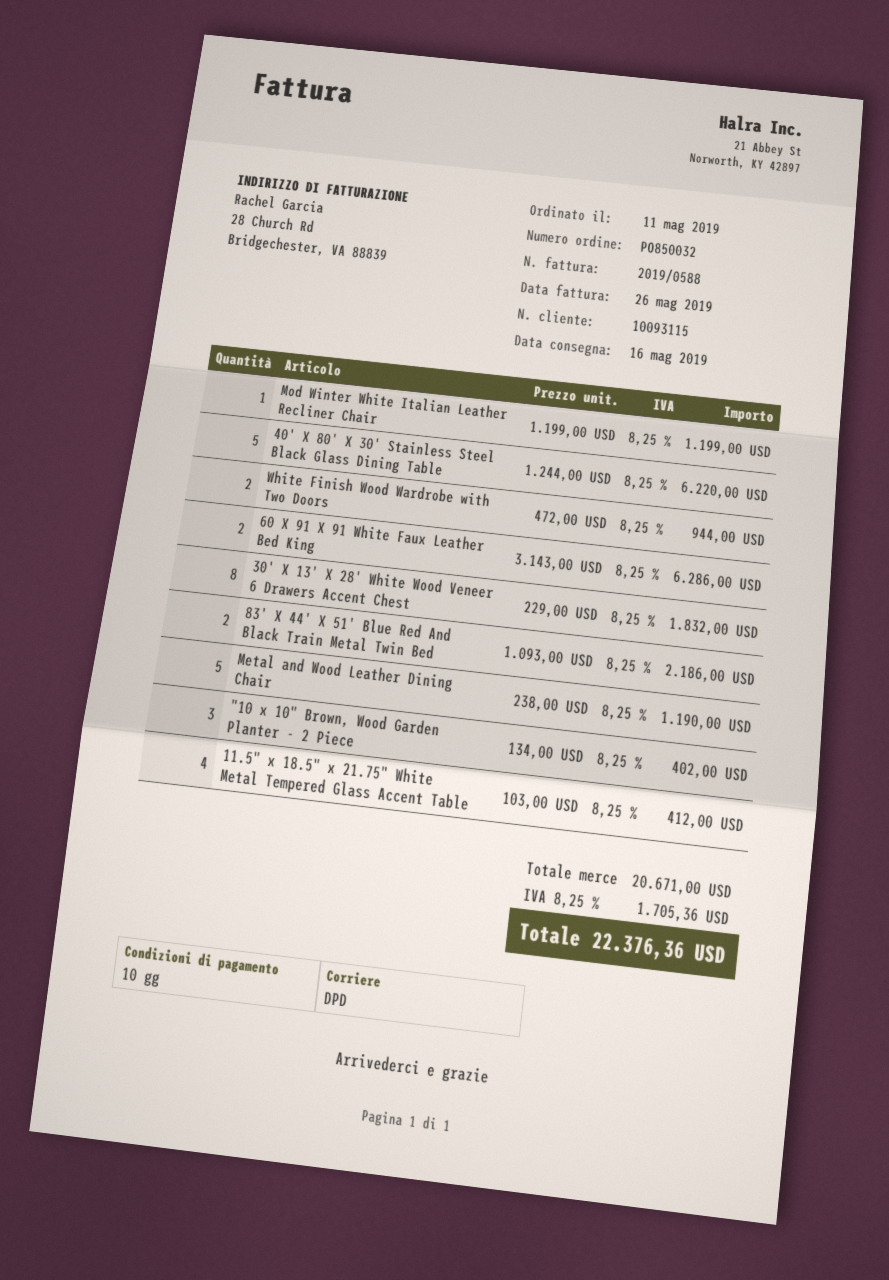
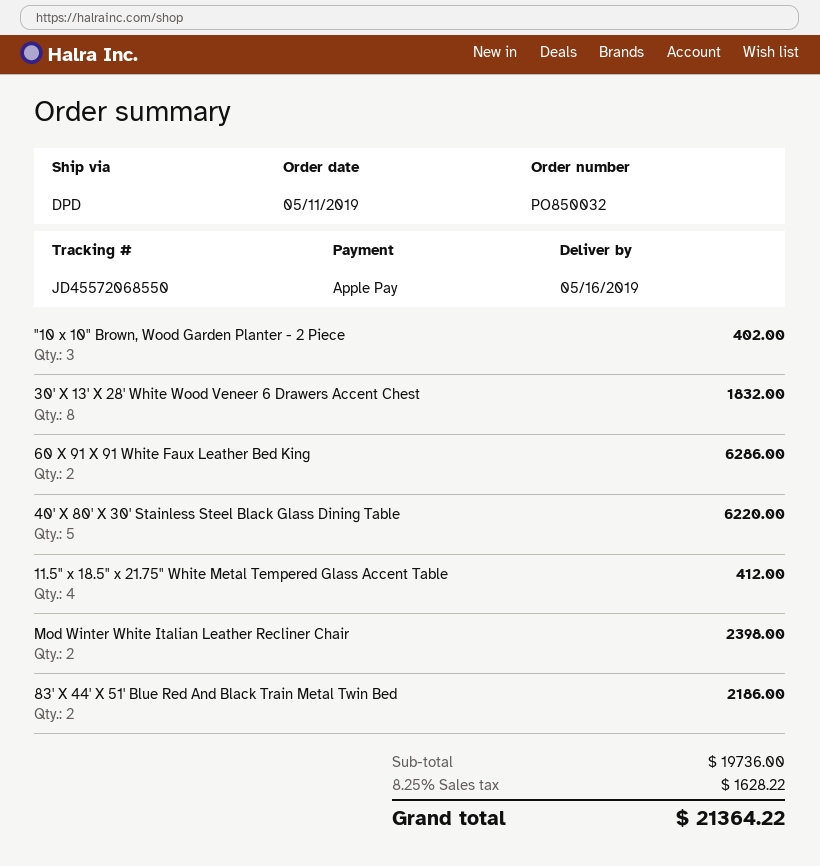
Mod Winter White Italian Leather Recliner Chair: 1 for 1199.00 -> 2 for 2398.00
White Finish Wood Wardrobe with Two Doors: 2 for 944.00 -> none
Metal and Wood Leather Dining Chair: 5 for 1190.00 -> none
subtotal: 20671.00 -> 19736.00
tax: 8.25% = 1705.36 -> 8.25% = 1628.22
total: 22376.36 -> 21364.22

